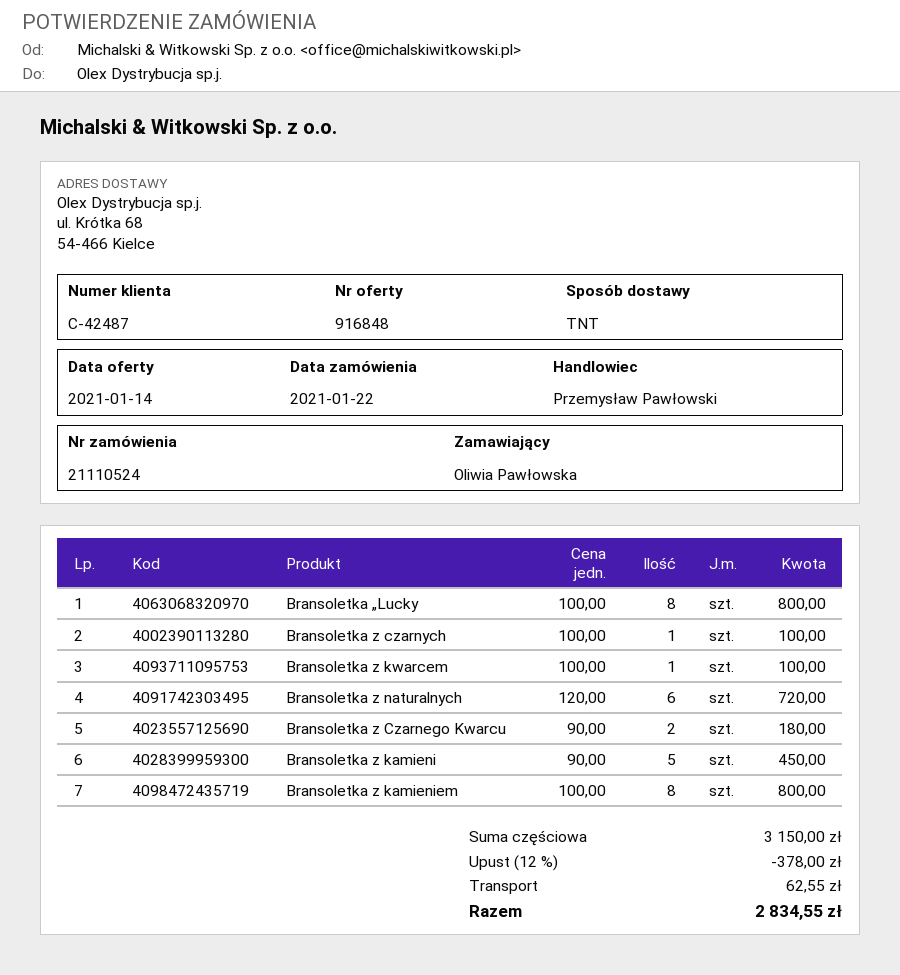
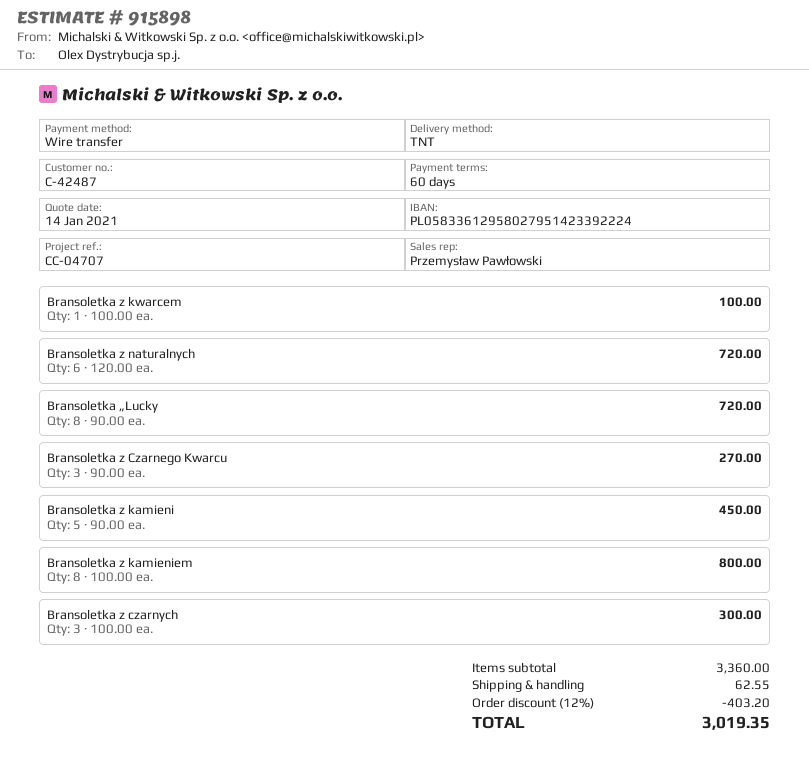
quote number: 916848 -> 915898
Bransoletka „Lucky: 8 x 100.00 = 800.00 -> 8 x 90.00 = 720.00
Bransoletka z czarnych: 1 x 100.00 = 100.00 -> 3 x 100.00 = 300.00
Bransoletka z Czarnego Kwarcu: 2 x 90.00 = 180.00 -> 3 x 90.00 = 270.00
subtotal: 3150.00 -> 3360.00
discount: 12% = 378.00 -> 12% = 403.20
total: 2834.55 -> 3019.35

